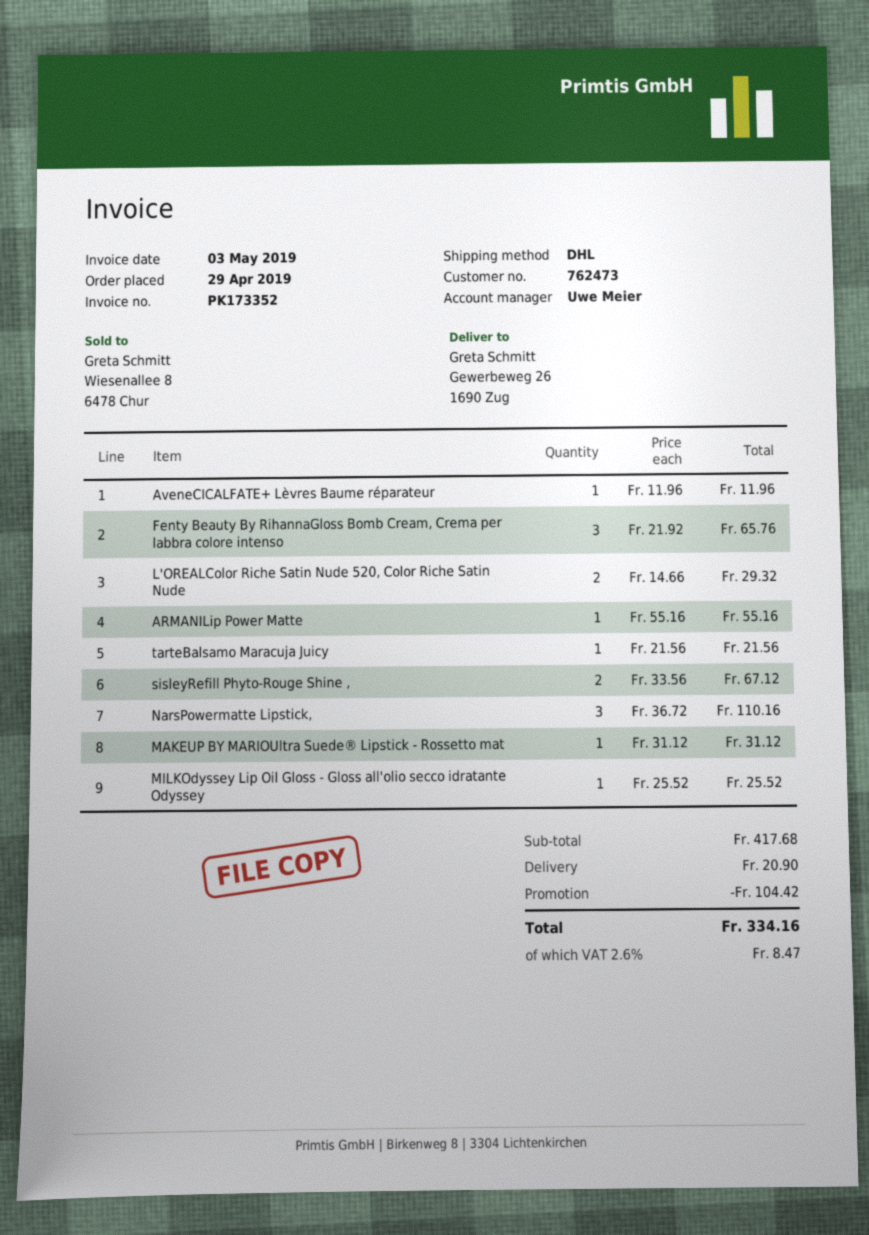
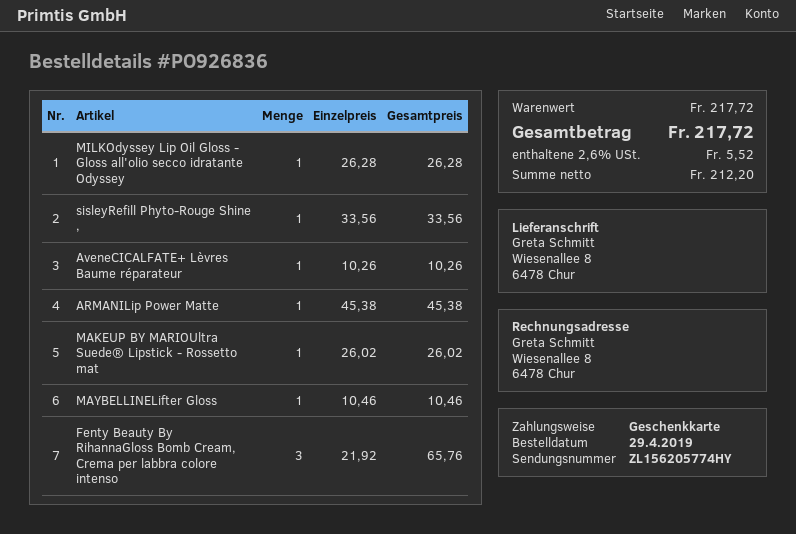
ship to: Gewerbeweg 26, 1690 Zug -> Wiesenallee 8, 6478 Chur
AveneCICALFATE+ Lèvres Baume réparateur: 1 x 11.96 = 11.96 -> 1 x 10.26 = 10.26
L'OREALColor Riche Satin Nude 520, Color Riche Satin Nude: 2 x 14.66 = 29.32 -> none
ARMANILip Power Matte: 1 x 55.16 = 55.16 -> 1 x 45.38 = 45.38
tarteBalsamo Maracuja Juicy: 1 x 21.56 = 21.56 -> none
sisleyRefill Phyto-Rouge Shine ,: 2 x 33.56 = 67.12 -> 1 x 33.56 = 33.56
NarsPowermatte Lipstick,: 3 x 36.72 = 110.16 -> none
MAKEUP BY MARIOUltra Suede® Lipstick - Rossetto mat: 1 x 31.12 = 31.12 -> 1 x 26.02 = 26.02
MILKOdyssey Lip Oil Gloss - Gloss all'olio secco idratante Odyssey: 1 x 25.52 = 25.52 -> 1 x 26.28 = 26.28
MAYBELLINELifter Gloss: none -> 1 x 10.46 = 10.46
subtotal: 417.68 -> 217.72
discount: 104.42 -> none
shipping: 20.90 -> none
tax: 2.6% = 8.47 -> 2.6% = 5.52
total: 334.16 -> 217.72

